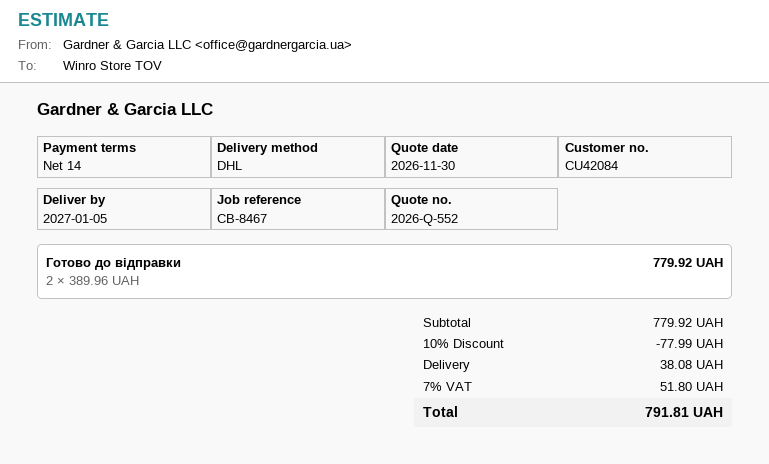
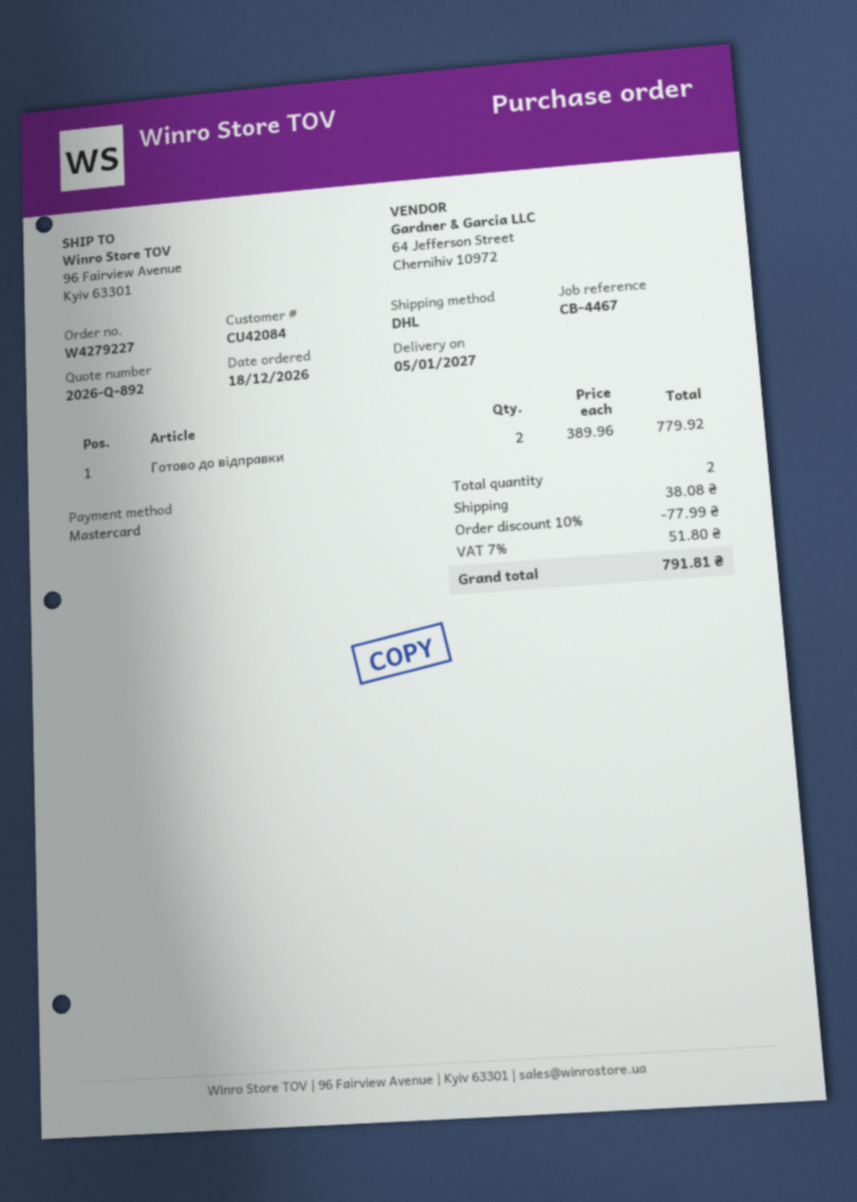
quote number: 2026-Q-552 -> 2026-Q-892
reference: CB-8467 -> CB-4467

